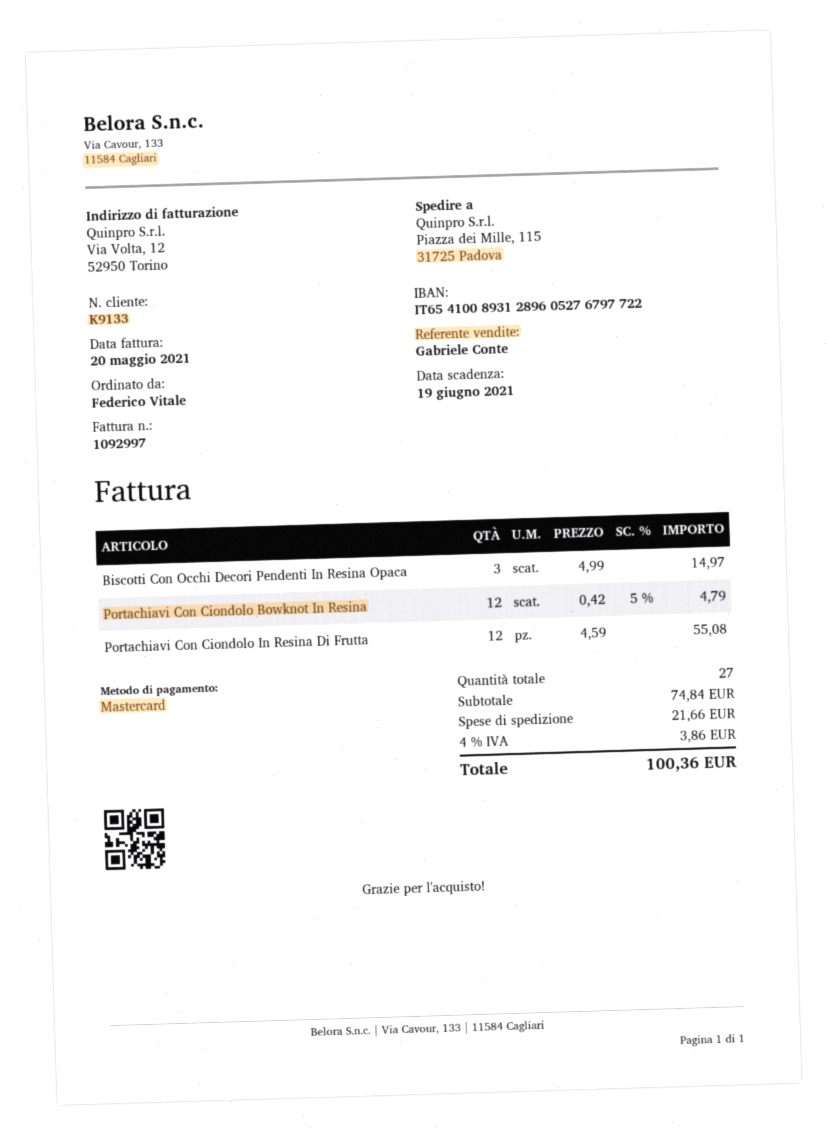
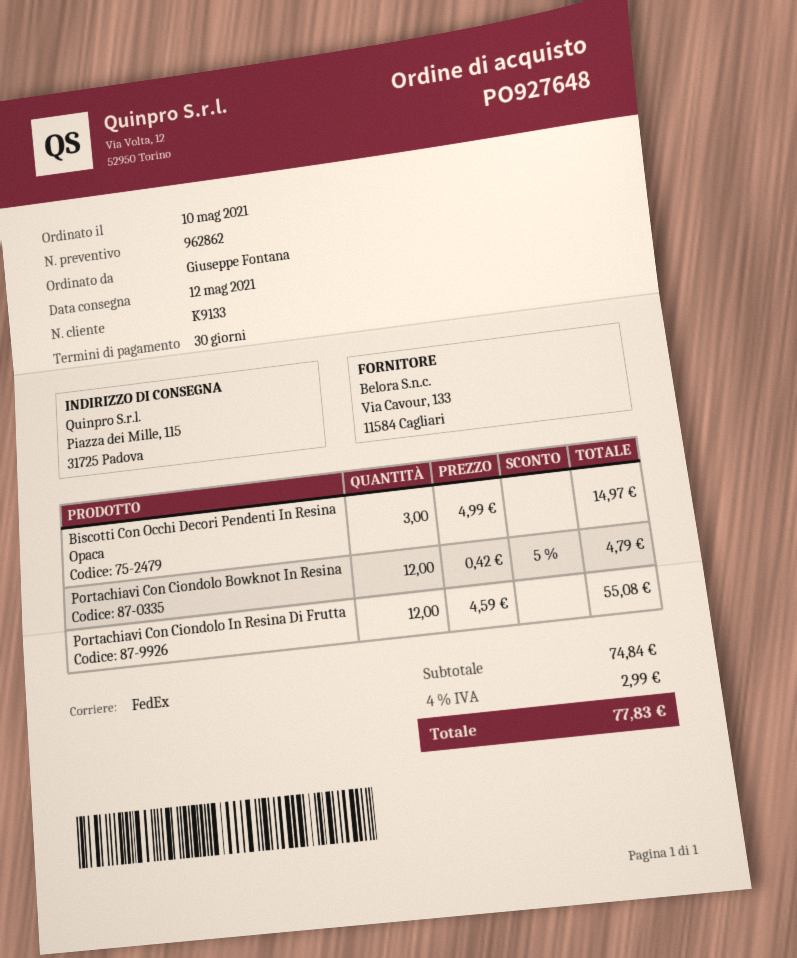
ordered by: Federico Vitale -> Giuseppe Fontana
shipping: 21.66 -> none
tax: 4% = 3.86 -> 4% = 2.99
total: 100.36 -> 77.83

